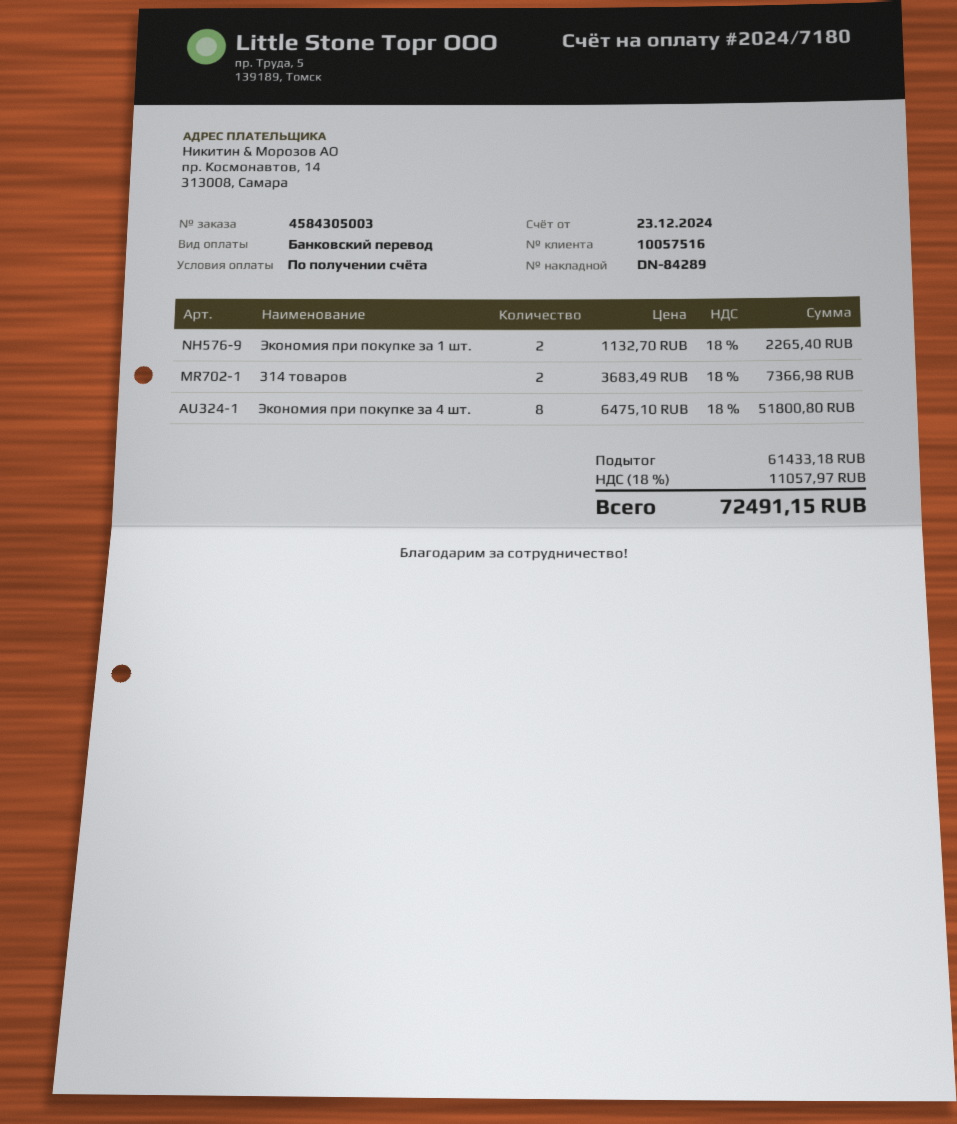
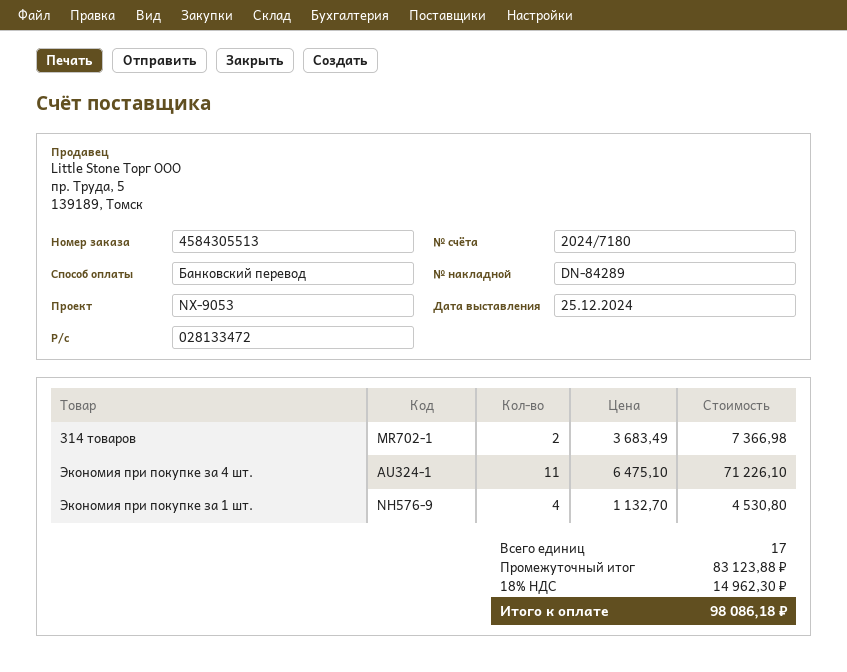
order number: 4584305003 -> 4584305513
invoice date: 2024-12-23 -> 2024-12-25
Экономия при покупке за 1 шт.: 2 x 1132.70 = 2265.40 -> 4 x 1132.70 = 4530.80
Экономия при покупке за 4 шт.: 8 x 6475.10 = 51800.80 -> 11 x 6475.10 = 71226.10
subtotal: 61433.18 -> 83123.88
tax: 18% = 11057.97 -> 18% = 14962.30
total: 72491.15 -> 98086.18

